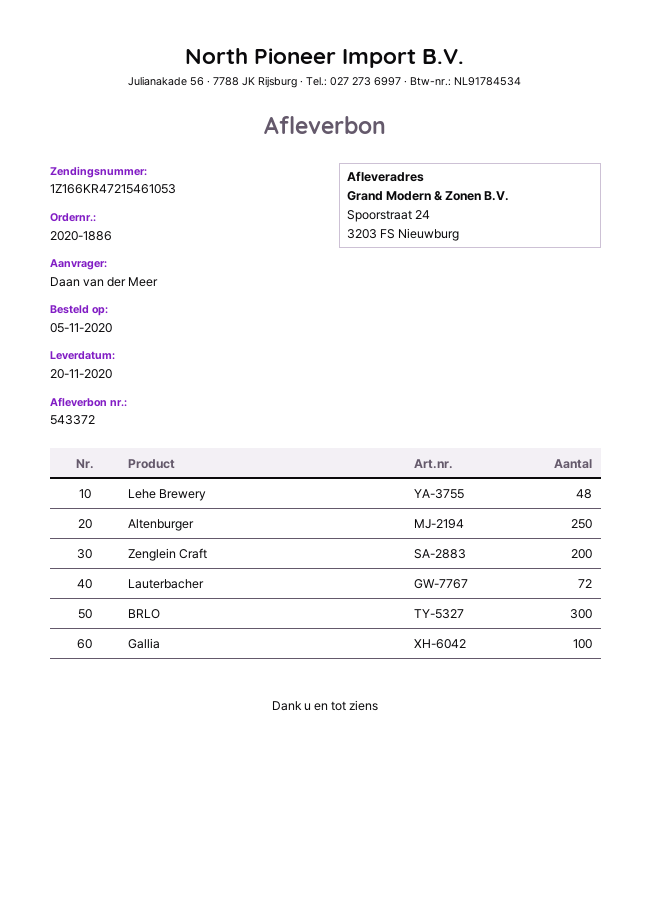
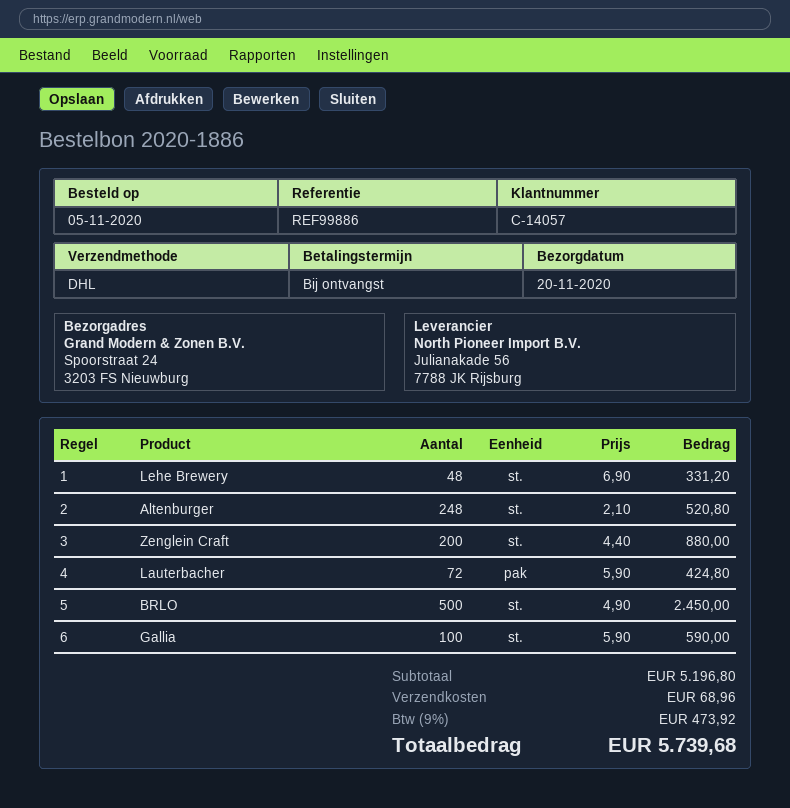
Altenburger: 250 -> 248
BRLO: 300 -> 500

